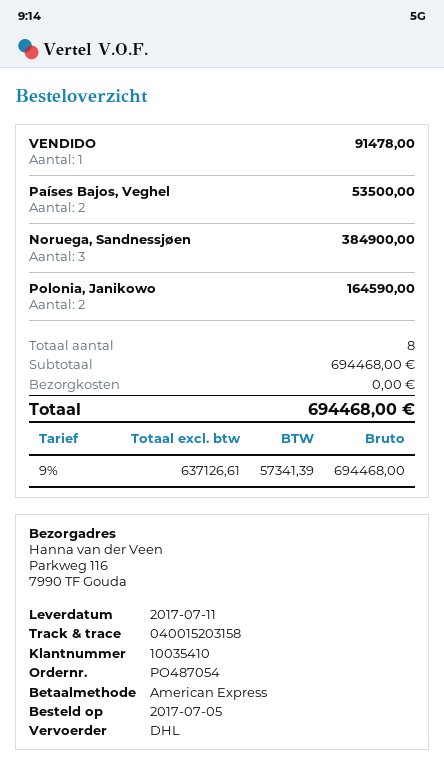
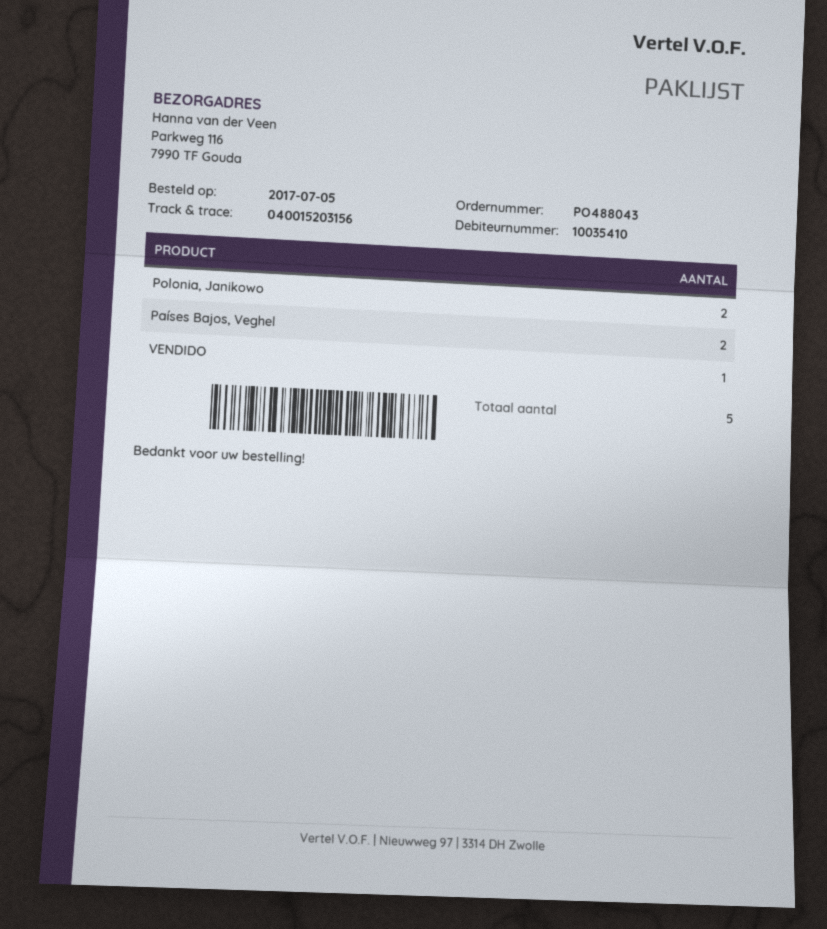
order number: PO487054 -> PO488043
tracking number: 040015203158 -> 040015203156
Noruega, Sandnessjøen: 3 -> none
total quantity: 8 -> 5

